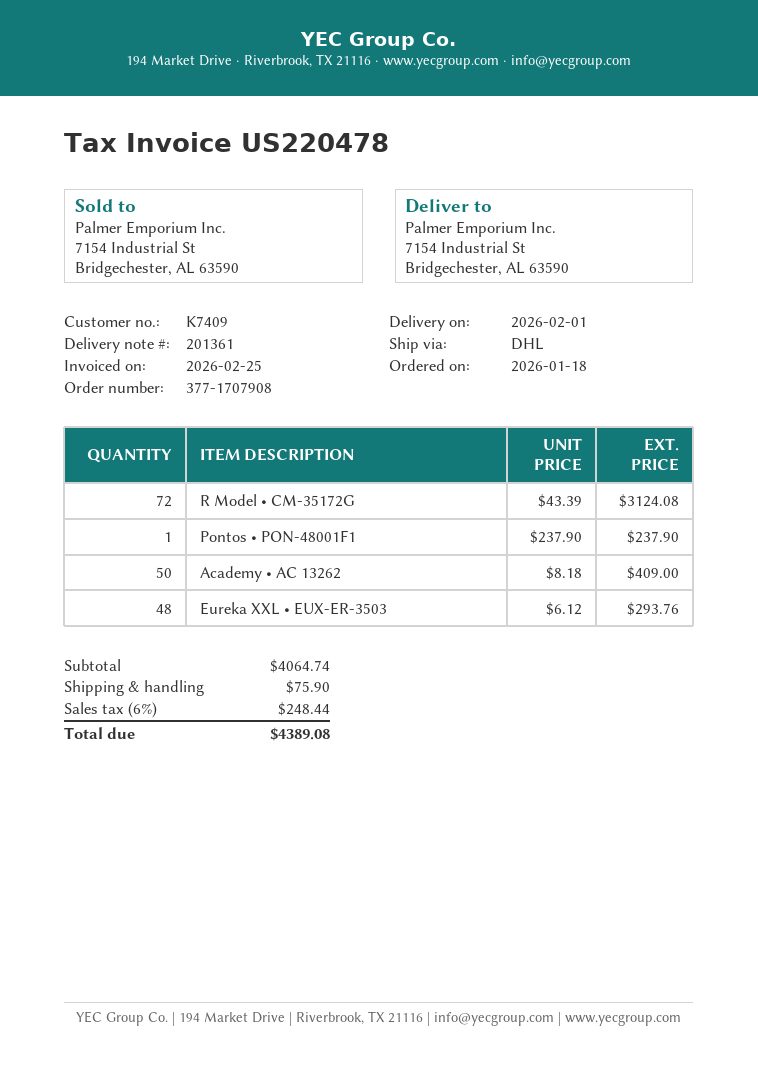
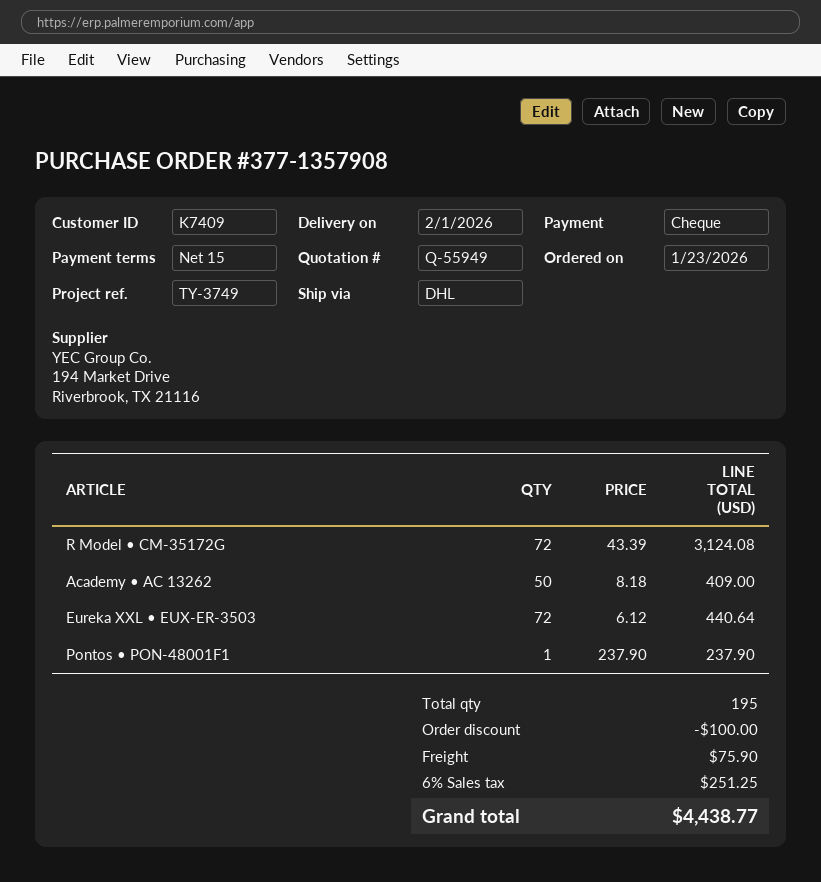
order number: 377-1707908 -> 377-1357908
order date: 2026-01-18 -> 2026-01-23
Eureka XXL • EUX-ER-3503: 48 x 6.12 = 293.76 -> 72 x 6.12 = 440.64
discount: none -> 100.00
tax: 6% = 248.44 -> 6% = 251.25
total: 4389.08 -> 4438.77

